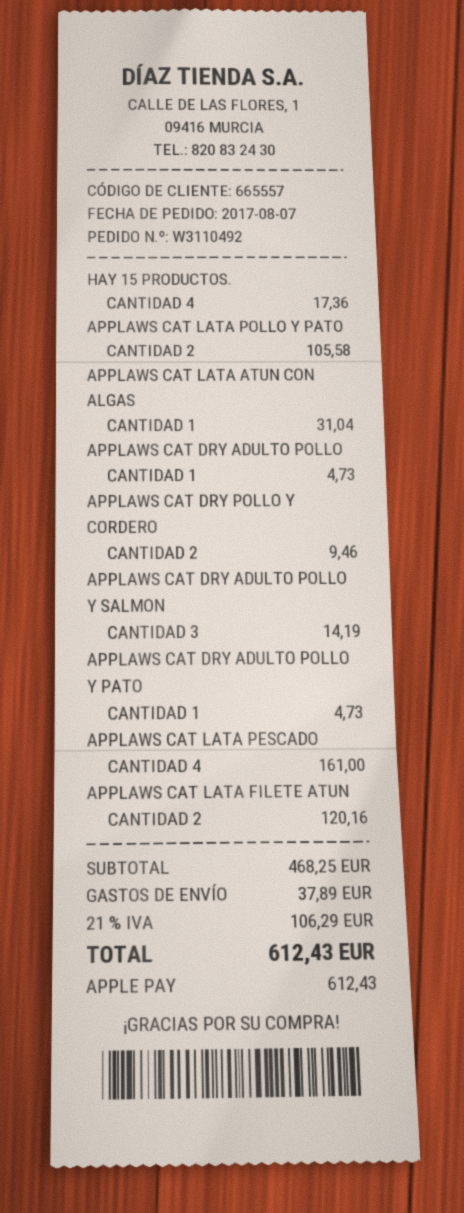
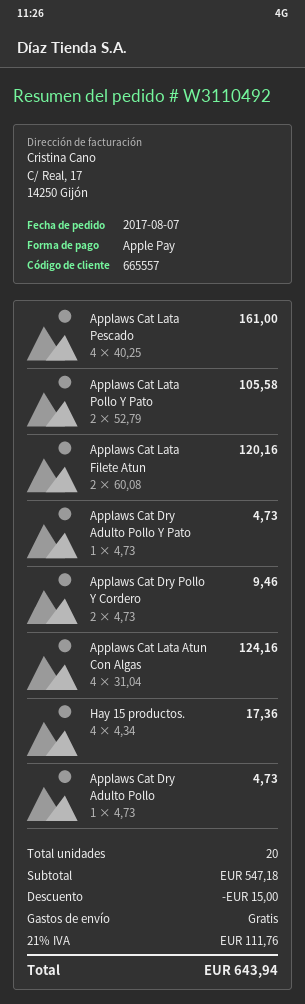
APPLAWS CAT LATA ATUN CON ALGAS: 1 for 31.04 -> 4 for 124.16
APPLAWS CAT DRY ADULTO POLLO Y SALMON: 3 for 14.19 -> none
subtotal: 468.25 -> 547.18
discount: none -> 15.00
shipping: 37.89 -> 0.00
tax: 21% = 106.29 -> 21% = 111.76
total: 612.43 -> 643.94

